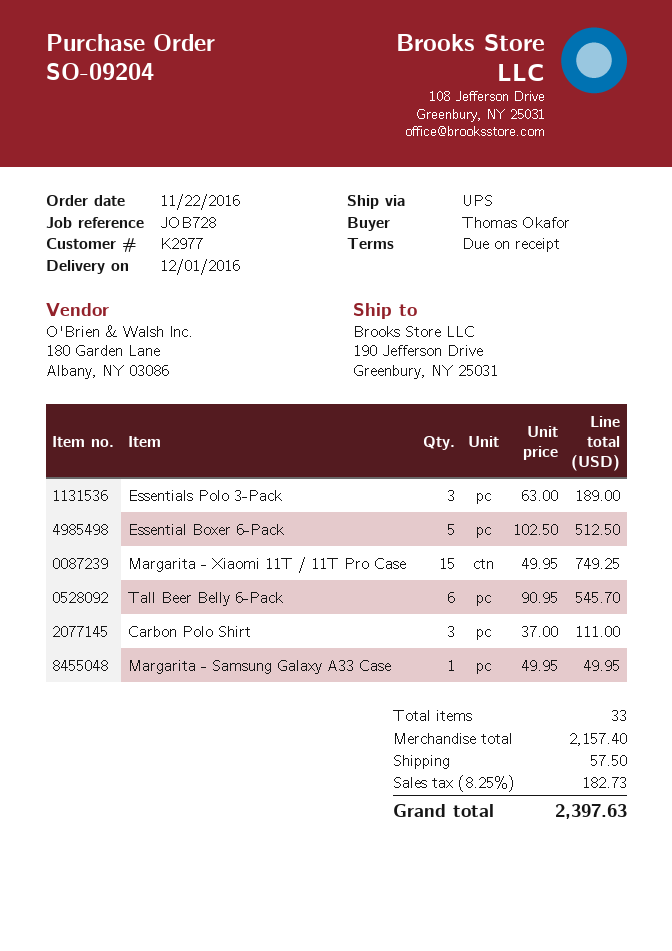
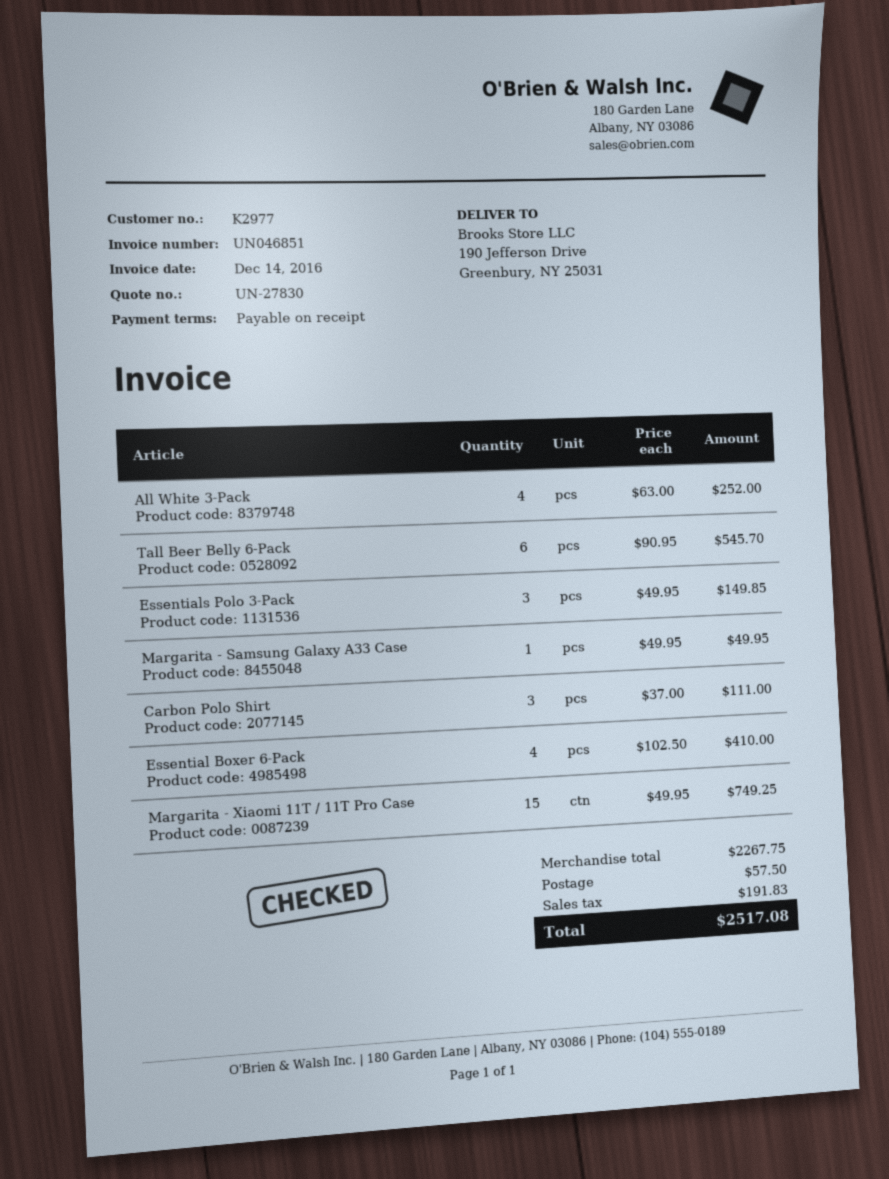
Essentials Polo 3-Pack: 3 x 63.00 = 189.00 -> 3 x 49.95 = 149.85
Essential Boxer 6-Pack: 5 x 102.50 = 512.50 -> 4 x 102.50 = 410.00
All White 3-Pack: none -> 4 x 63.00 = 252.00
subtotal: 2157.40 -> 2267.75
tax: 182.73 -> 191.83
total: 2397.63 -> 2517.08

